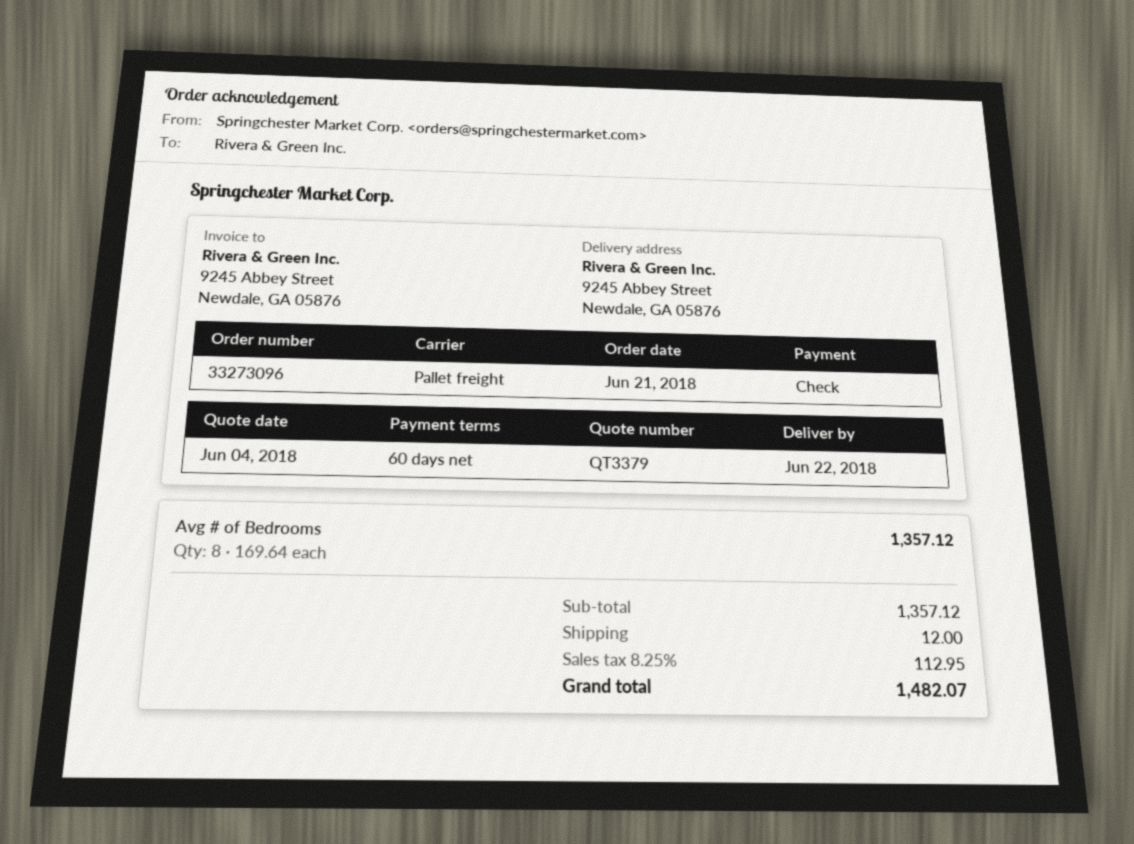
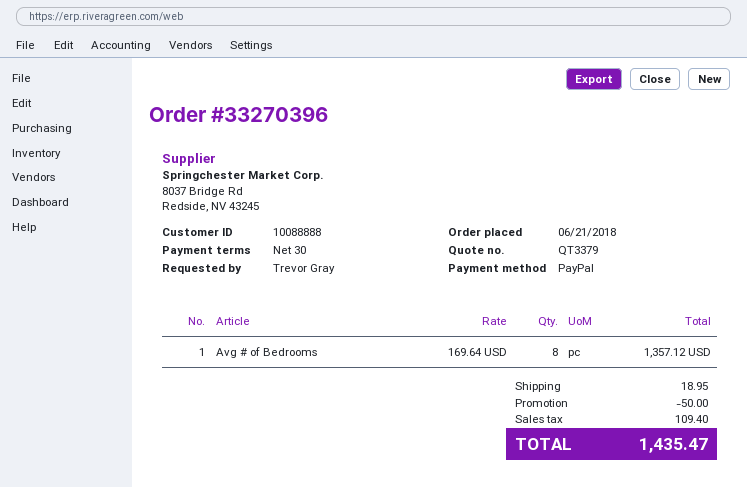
order number: 33273096 -> 33270396
payment terms: 60 days -> 30 days
payment method: cheque -> PayPal
discount: none -> 50.00
shipping: 12.00 -> 18.95
tax: 112.95 -> 109.40
total: 1482.07 -> 1435.47

